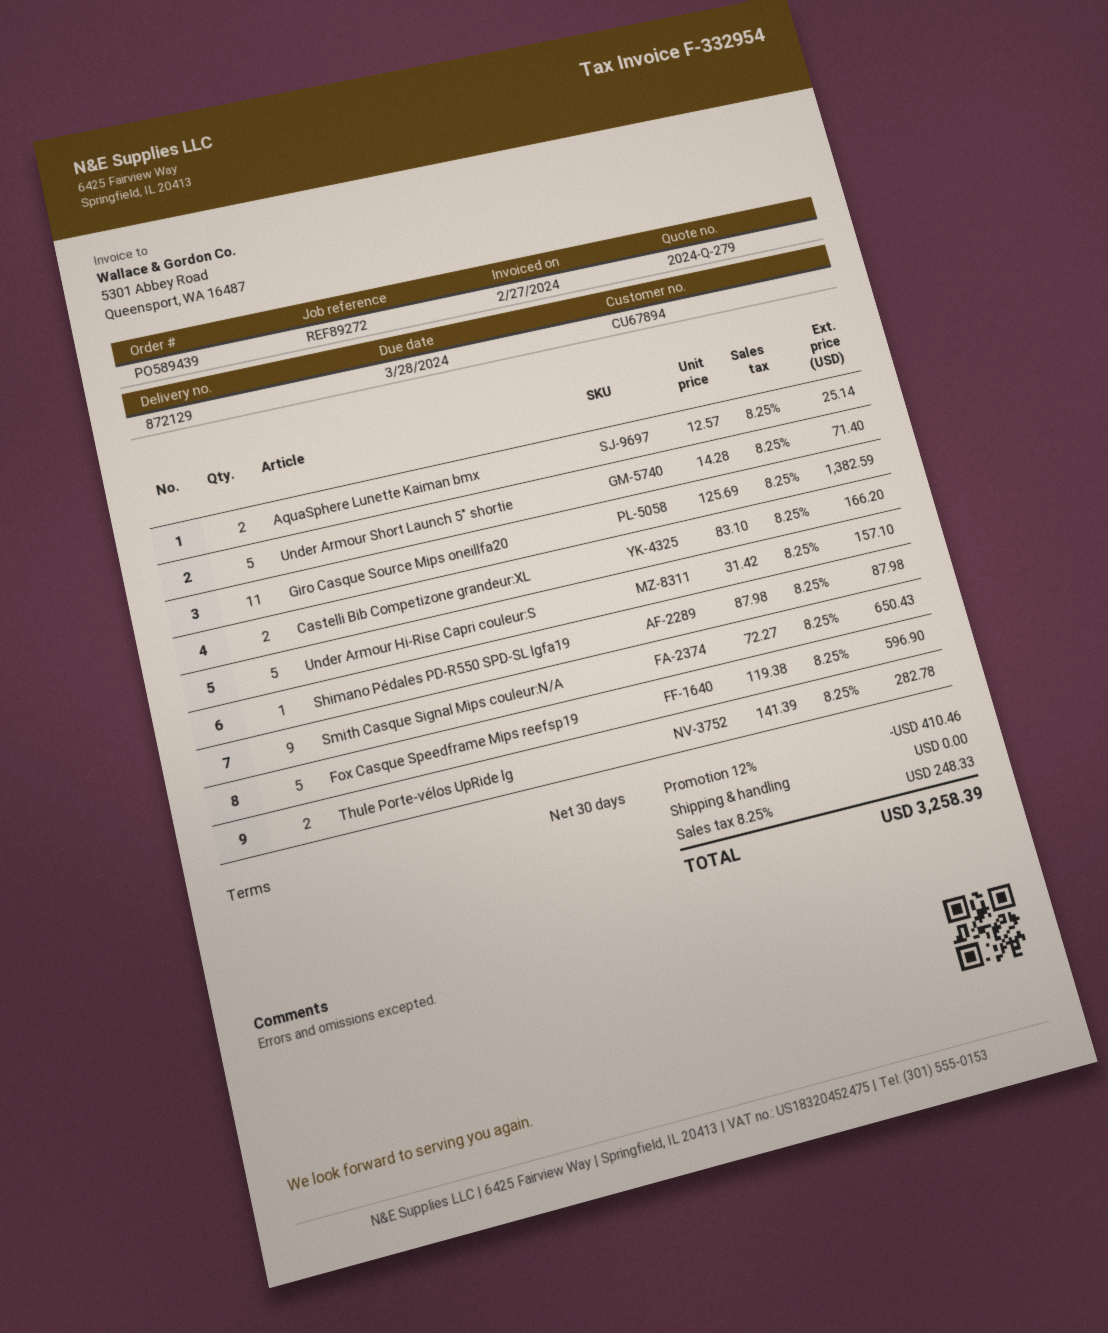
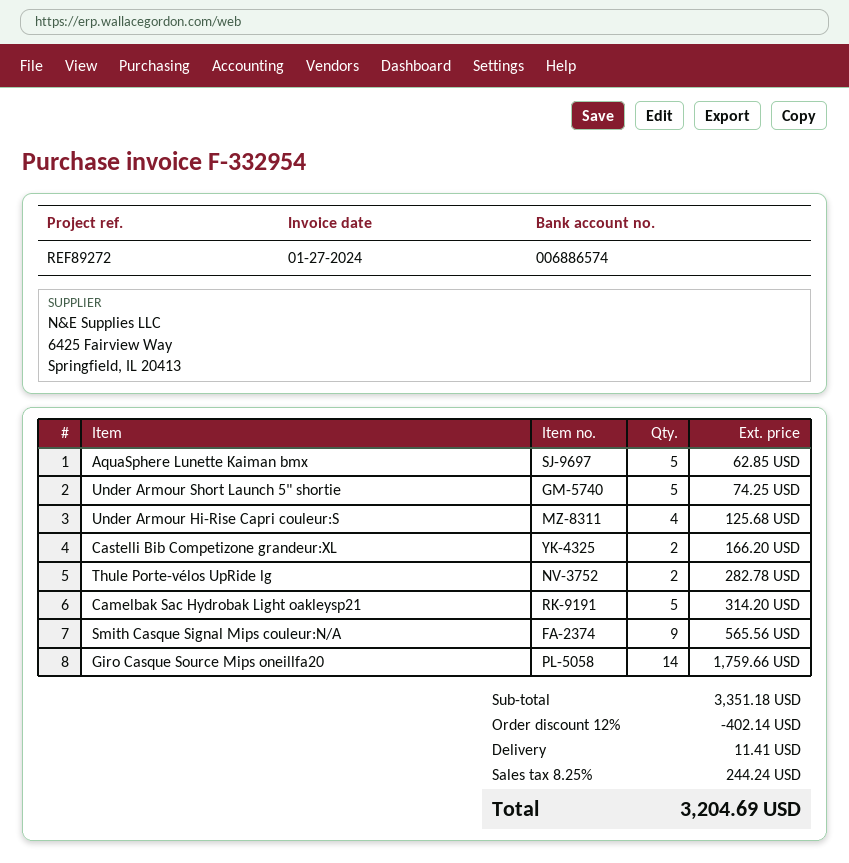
invoice date: 2024-02-27 -> 2024-01-27
AquaSphere Lunette Kaiman bmx: 2 for 25.14 -> 5 for 62.85
Under Armour Short Launch 5" shortie: 5 for 71.40 -> 5 for 74.25
Giro Casque Source Mips oneillfa20: 11 for 1382.59 -> 14 for 1759.66
Under Armour Hi-Rise Capri couleur:S: 5 for 157.10 -> 4 for 125.68
Shimano Pédales PD-R550 SPD-SL lgfa19: 1 for 87.98 -> none
Smith Casque Signal Mips couleur:N/A: 9 for 650.43 -> 9 for 565.56
Fox Casque Speedframe Mips reefsp19: 5 for 596.90 -> none
Camelbak Sac Hydrobak Light oakleysp21: none -> 5 for 314.20
discount: 12% = 410.46 -> 12% = 402.14
shipping: 0.00 -> 11.41
tax: 8.25% = 248.33 -> 8.25% = 244.24
total: 3258.39 -> 3204.69

